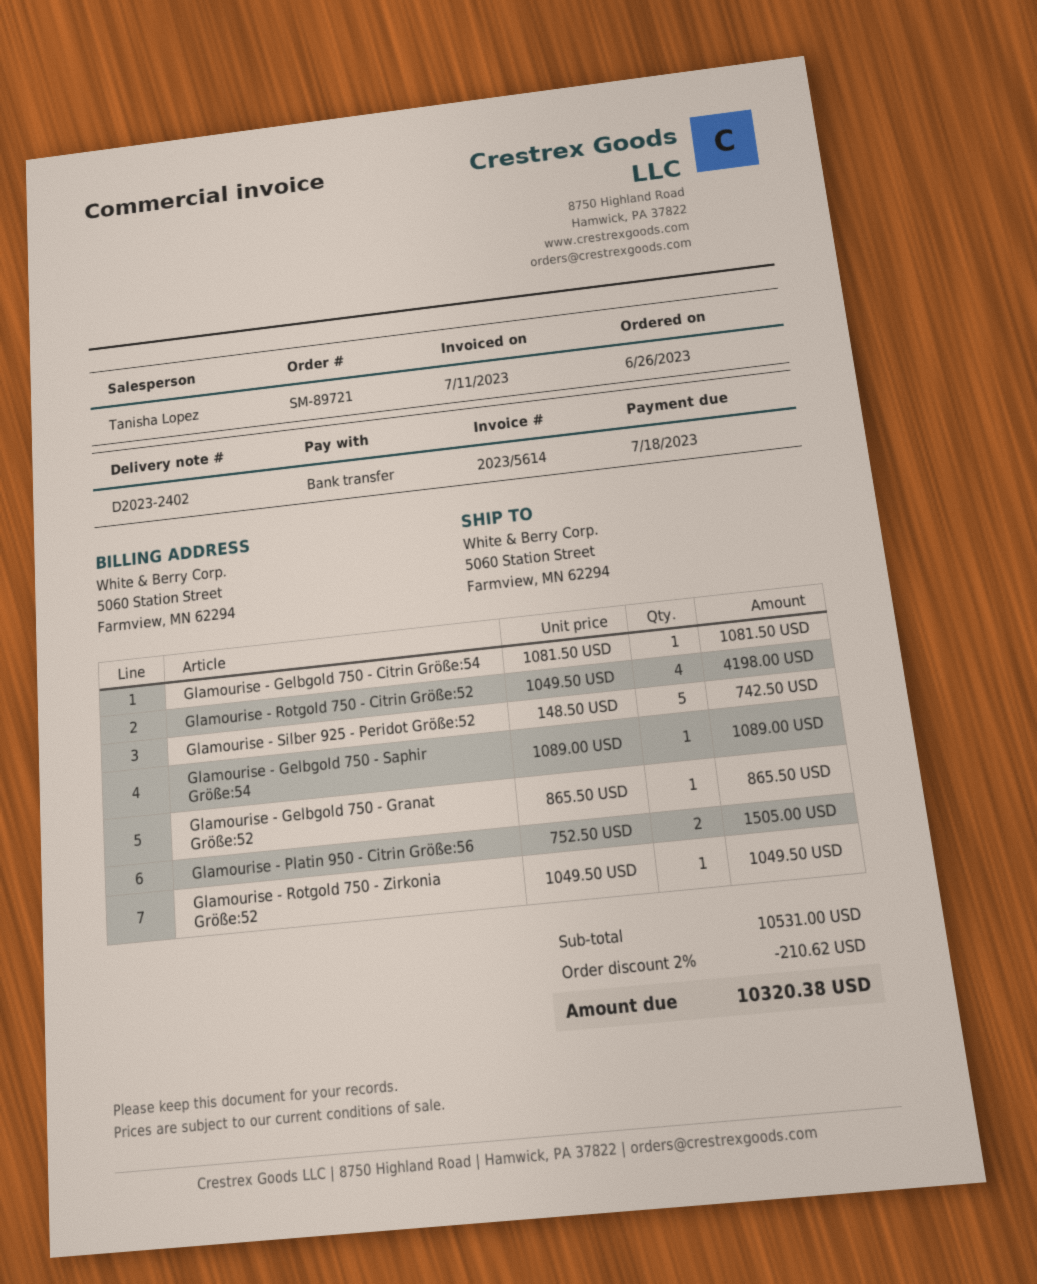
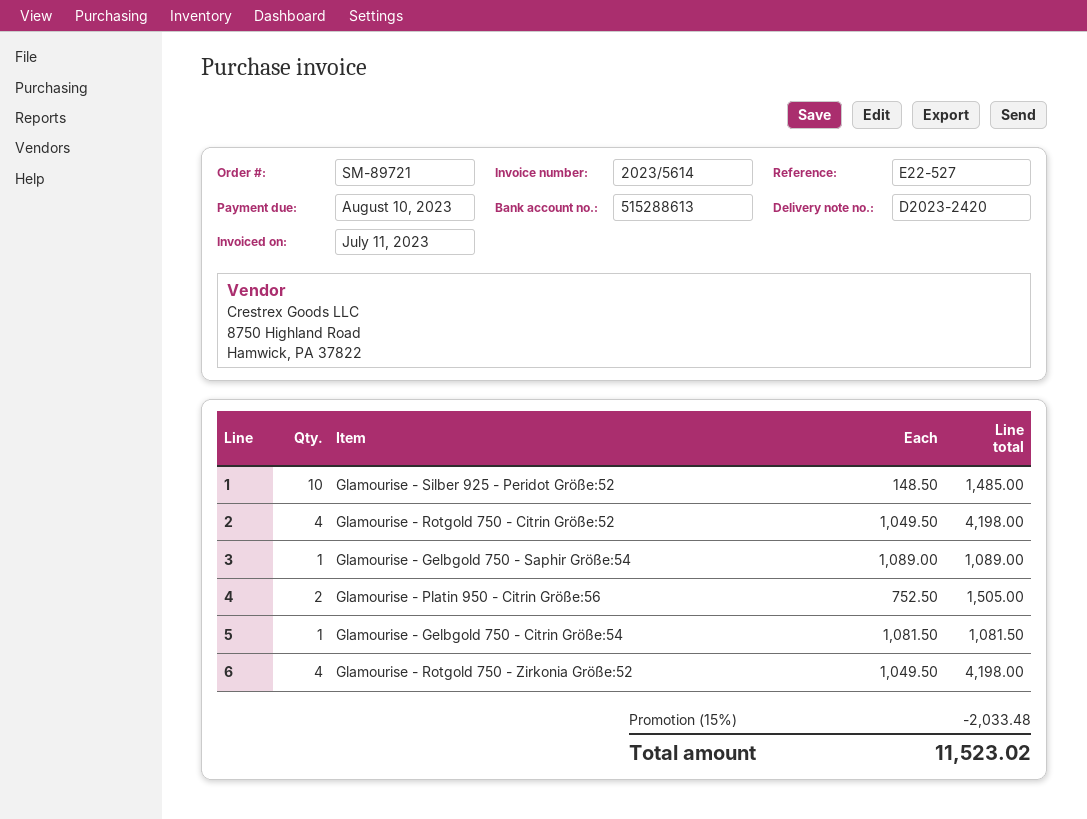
delivery note number: D2023-2402 -> D2023-2420
due date: 2023-07-18 -> 2023-08-10
Glamourise - Silber 925 - Peridot Größe:52: 5 x 148.50 = 742.50 -> 10 x 148.50 = 1485.00
Glamourise - Gelbgold 750 - Granat Größe:52: 1 x 865.50 = 865.50 -> none
Glamourise - Rotgold 750 - Zirkonia Größe:52: 1 x 1049.50 = 1049.50 -> 4 x 1049.50 = 4198.00
discount: 2% = 210.62 -> 15% = 2033.48
total: 10320.38 -> 11523.02

